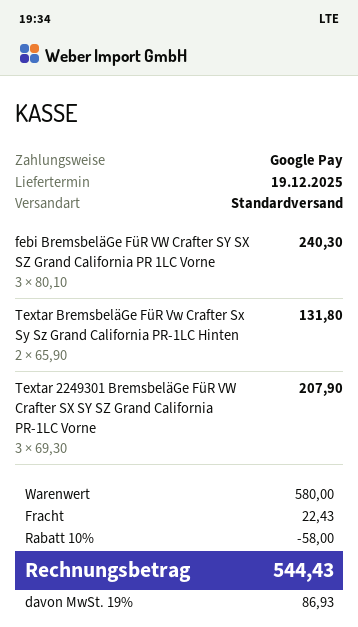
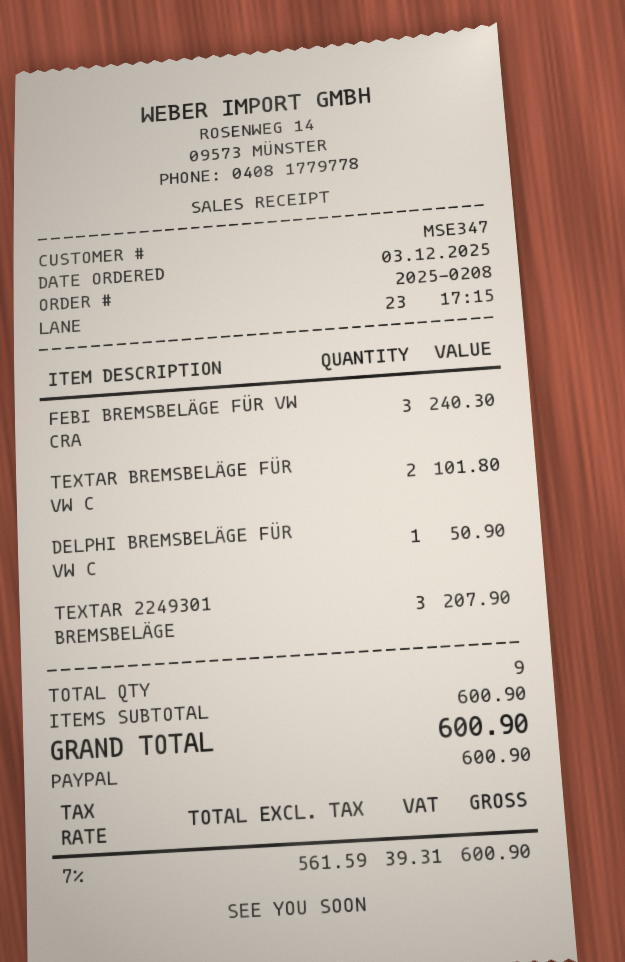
payment method: Google Pay -> PayPal
Textar BremsbeläGe FüR Vw Crafter Sx Sy Sz Grand California PR-1LC Hinten: 2 for 131.80 -> 2 for 101.80
DELPHI BREMSBELÄGE FÜR VW C: none -> 1 for 50.90
subtotal: 580.00 -> 600.90
discount: 10% = 58.00 -> none
shipping: 22.43 -> none
tax: 19% = 86.93 -> 7% = 39.31
total: 544.43 -> 600.90

